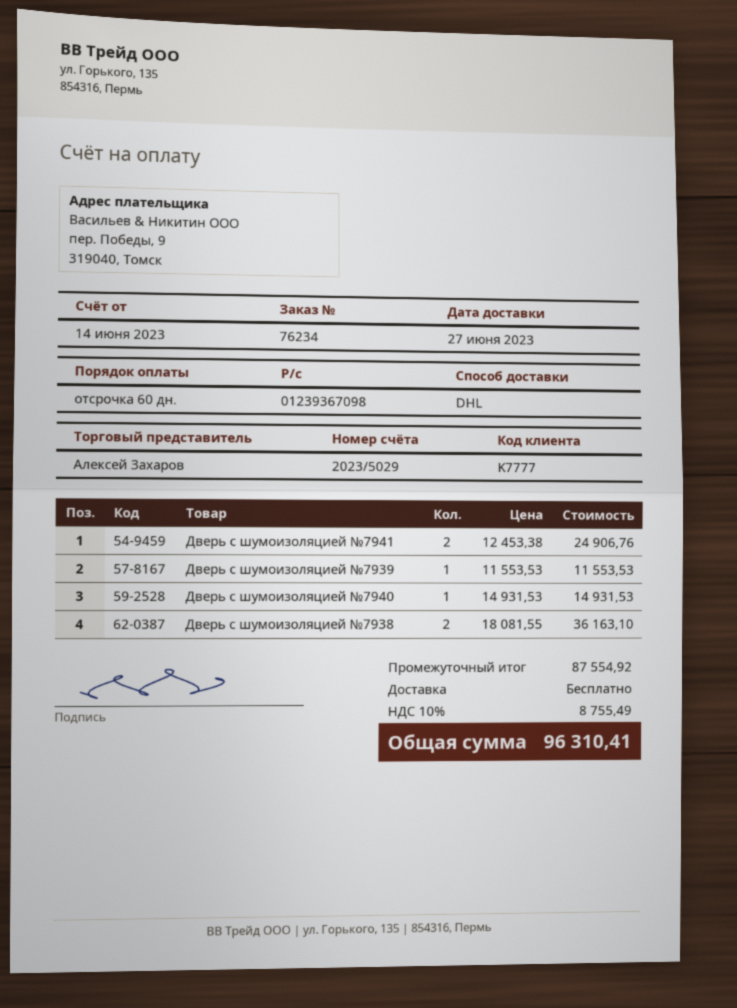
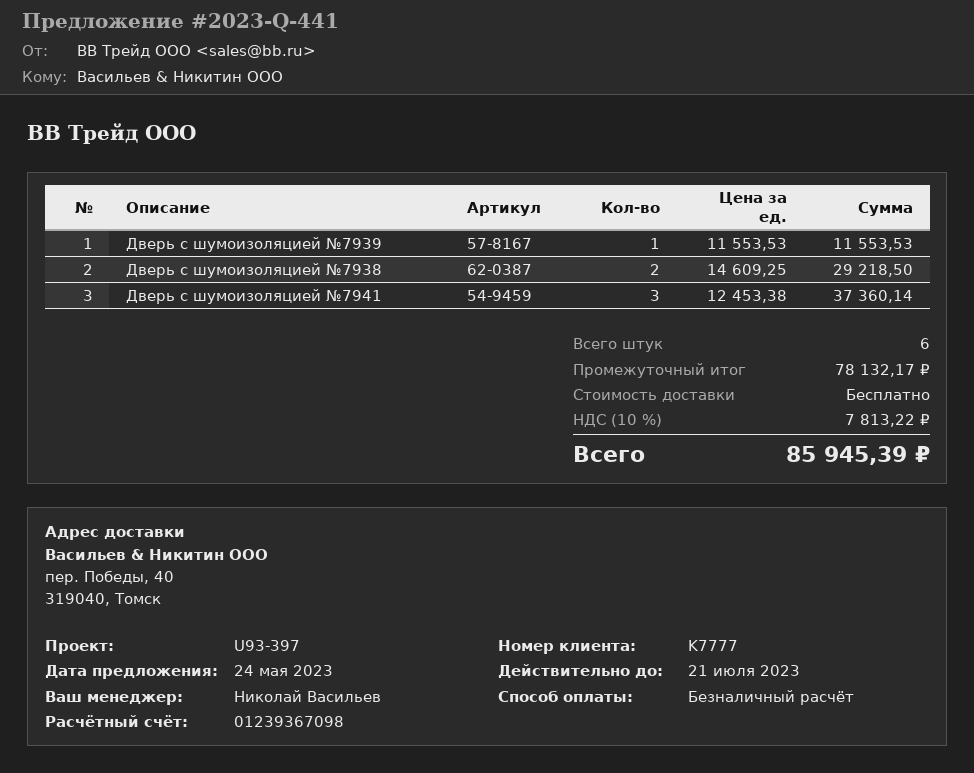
sales rep: Алексей Захаров -> Николай Васильев
Дверь с шумоизоляцией №7941: 2 x 12453.38 = 24906.76 -> 3 x 12453.38 = 37360.14
Дверь с шумоизоляцией №7940: 1 x 14931.53 = 14931.53 -> none
Дверь с шумоизоляцией №7938: 2 x 18081.55 = 36163.10 -> 2 x 14609.25 = 29218.50
subtotal: 87554.92 -> 78132.17
tax: 10% = 8755.49 -> 10% = 7813.22
total: 96310.41 -> 85945.39

